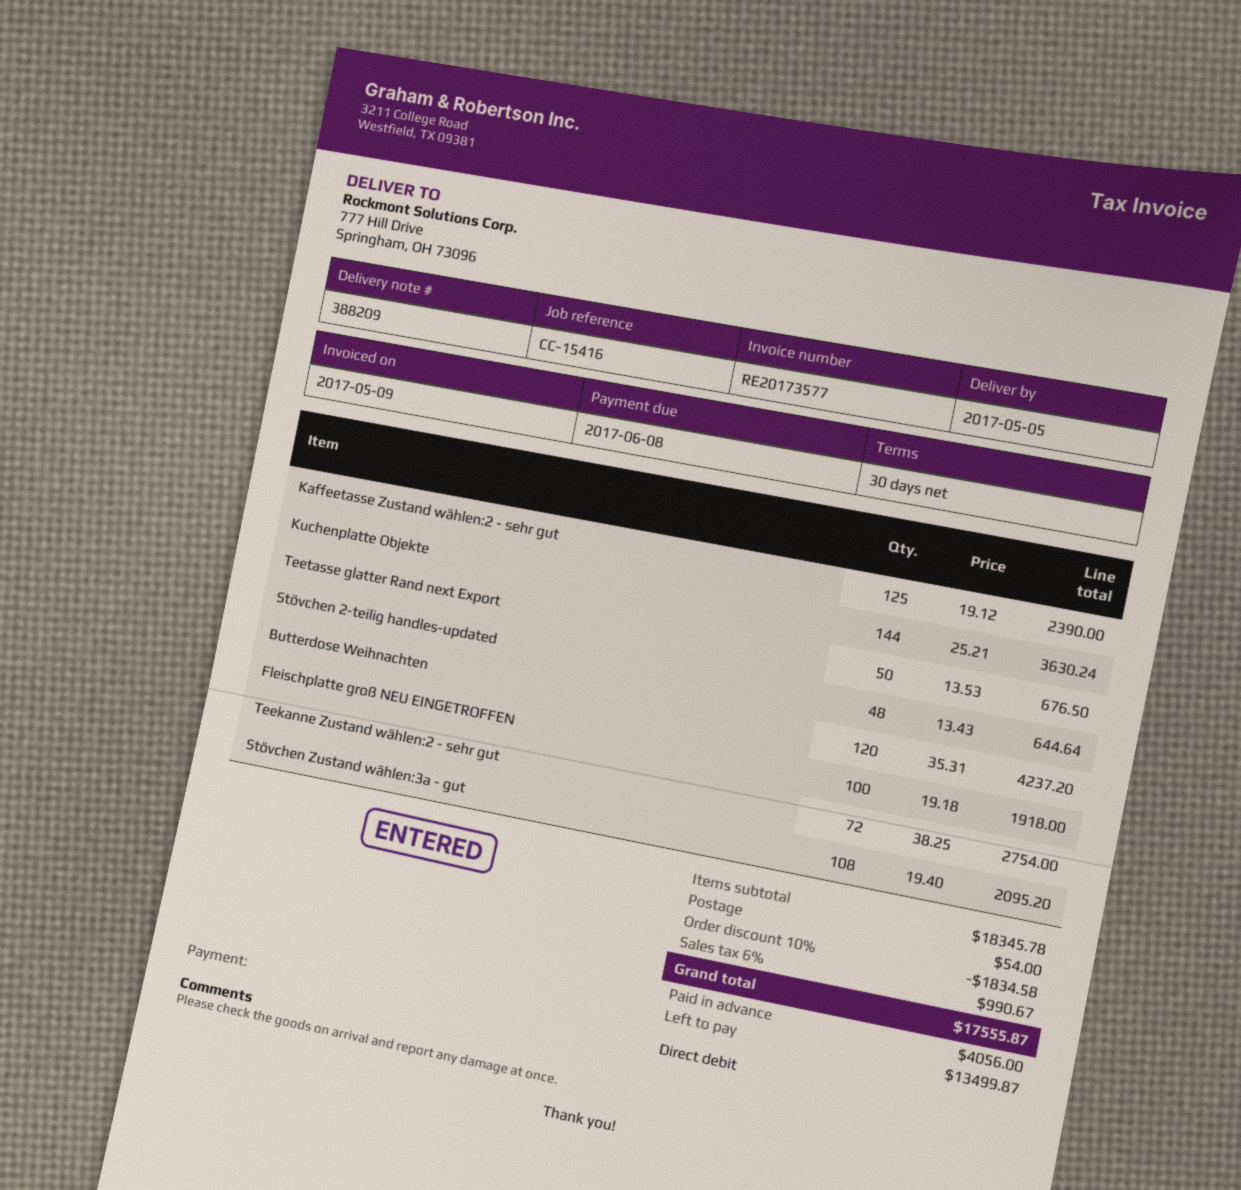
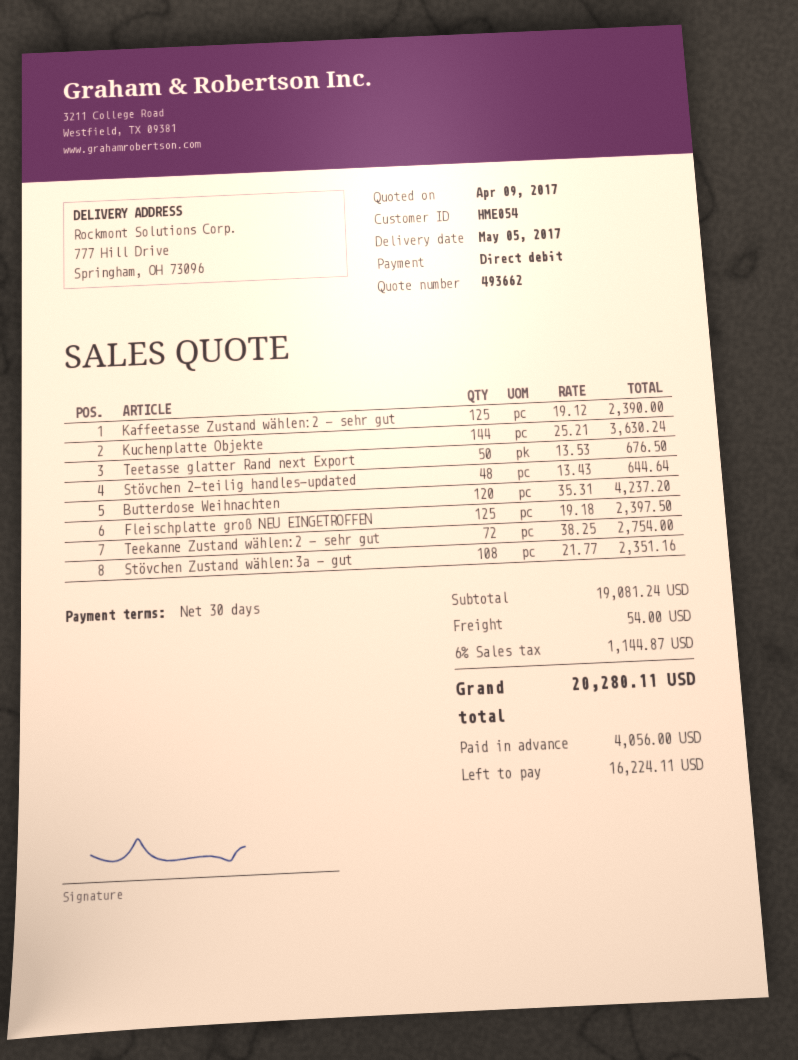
Fleischplatte groß NEU EINGETROFFEN: 100 x 19.18 = 1918.00 -> 125 x 19.18 = 2397.50
Stövchen Zustand wählen:3a - gut: 108 x 19.40 = 2095.20 -> 108 x 21.77 = 2351.16
subtotal: 18345.78 -> 19081.24
discount: 10% = 1834.58 -> none
tax: 6% = 990.67 -> 6% = 1144.87
total: 17555.87 -> 20280.11
balance: 13499.87 -> 16224.11

